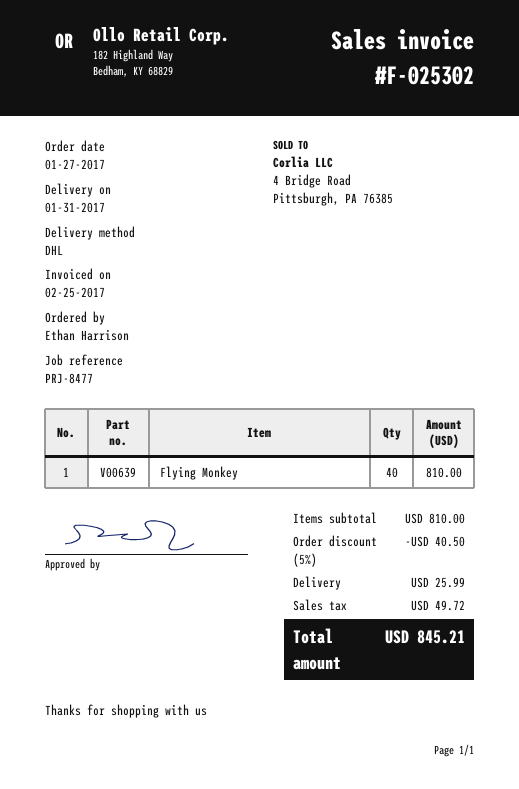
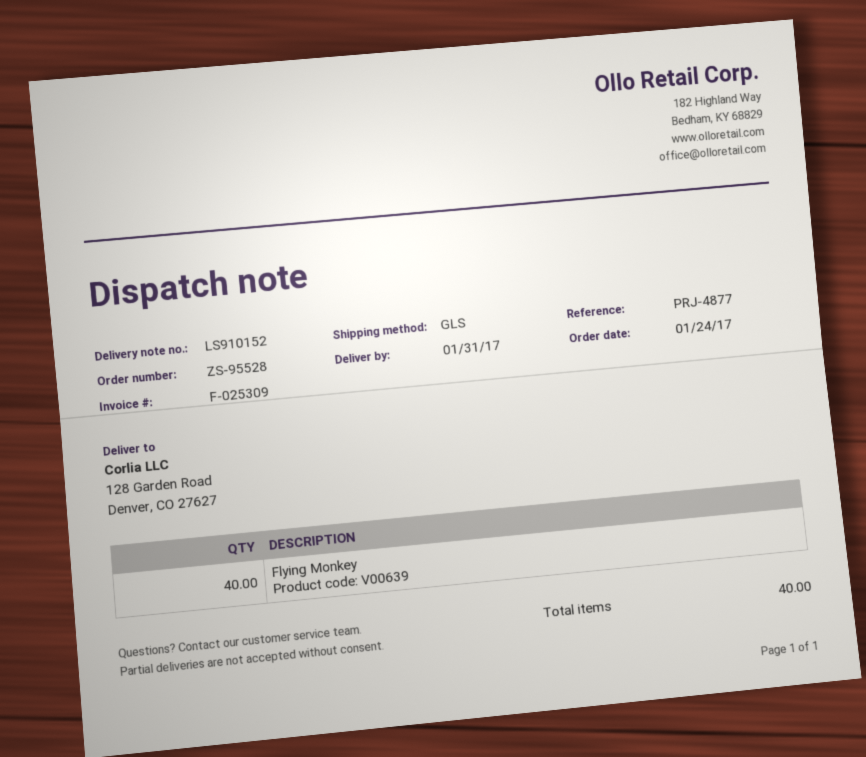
order date: 2017-01-27 -> 2017-01-24
invoice number: F-025302 -> F-025309
reference: PRJ-8477 -> PRJ-4877
shipping method: DHL -> GLS

